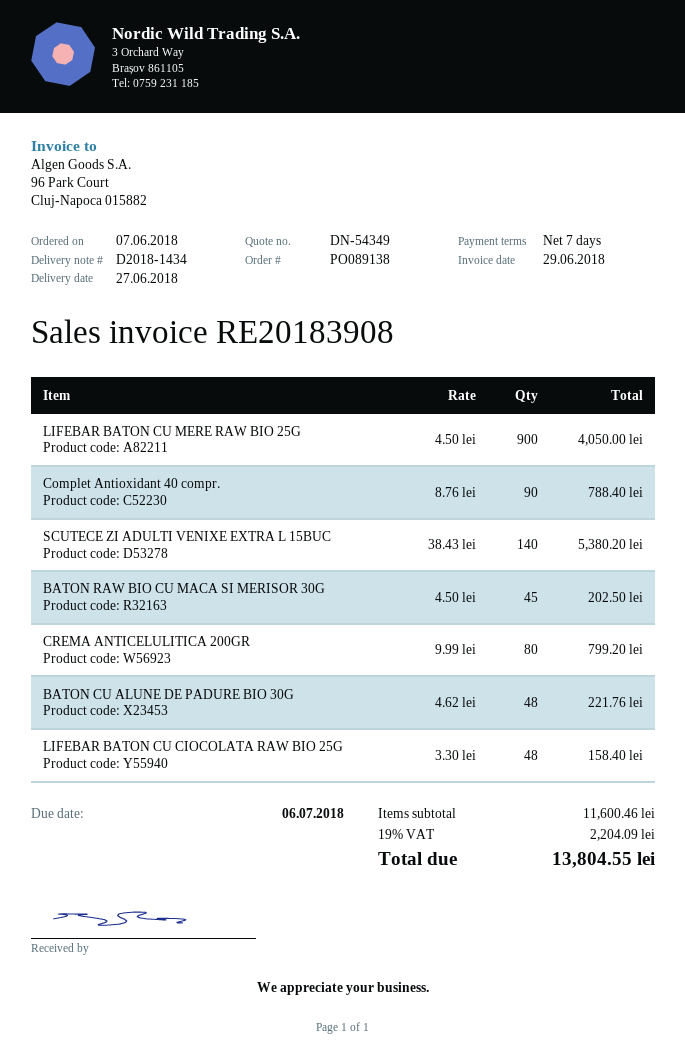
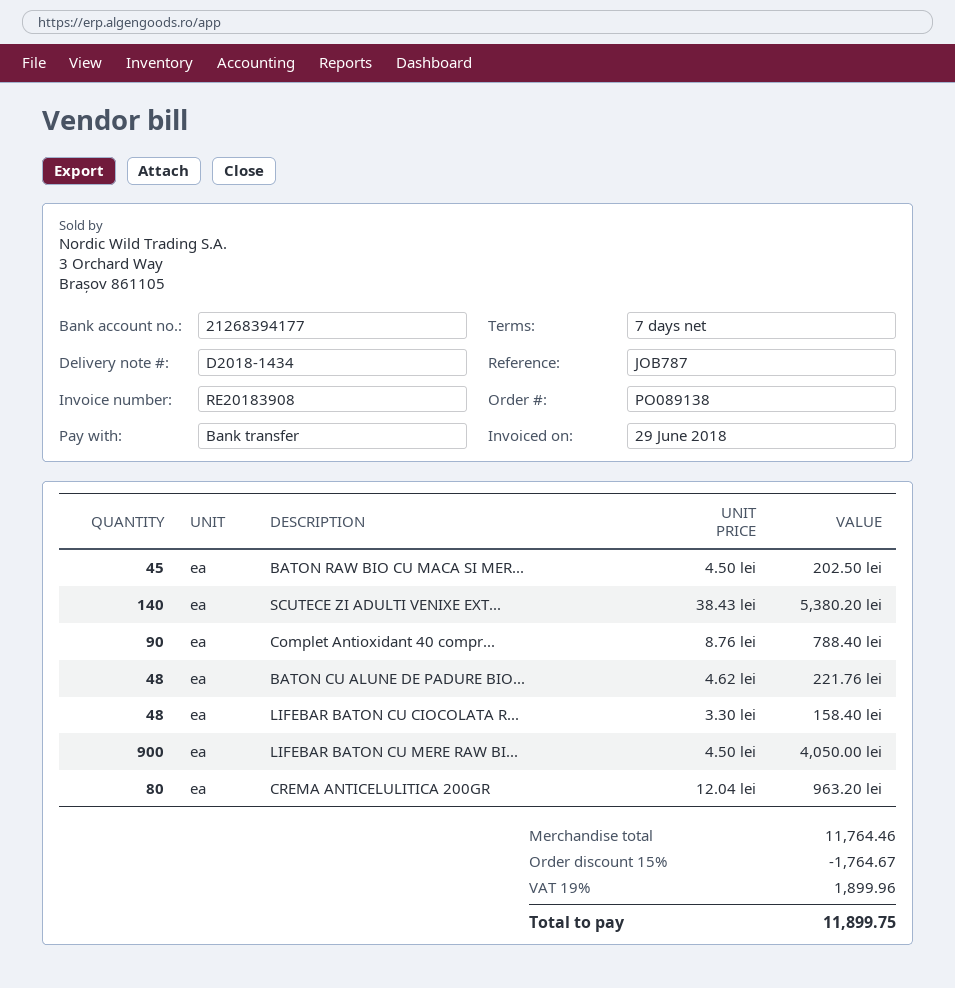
CREMA ANTICELULITICA 200GR: 80 x 9.99 = 799.20 -> 80 x 12.04 = 963.20
subtotal: 11600.46 -> 11764.46
discount: none -> 15% = 1764.67
tax: 19% = 2204.09 -> 19% = 1899.96
total: 13804.55 -> 11899.75

